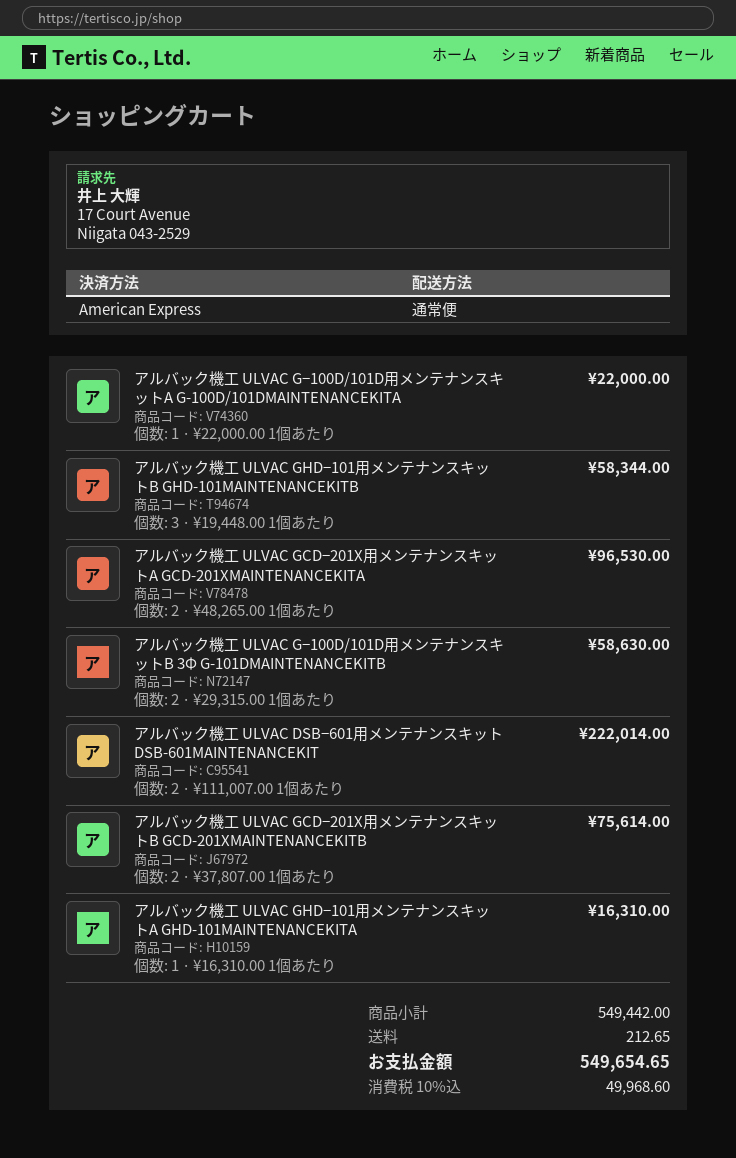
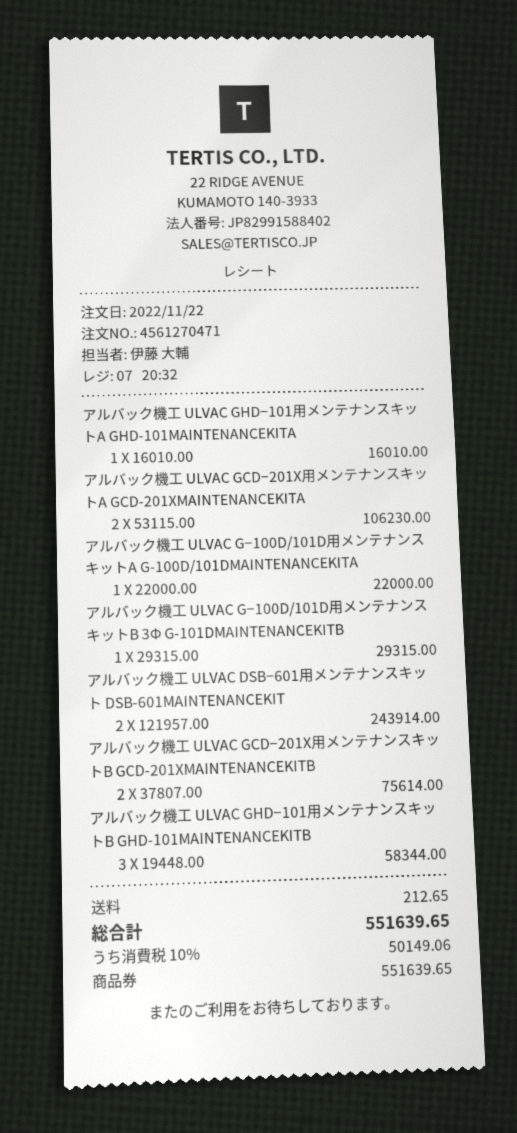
payment method: American Express -> gift card
アルバック機工 ULVAC GCD−201X用メンテナンスキットA GCD-201XMAINTENANCEKITA: 2 x 48265.00 = 96530.00 -> 2 x 53115.00 = 106230.00
アルバック機工 ULVAC G−100D/101D用メンテナンスキットB 3Φ G-101DMAINTENANCEKITB: 2 x 29315.00 = 58630.00 -> 1 x 29315.00 = 29315.00
アルバック機工 ULVAC DSB−601用メンテナンスキット DSB-601MAINTENANCEKIT: 2 x 111007.00 = 222014.00 -> 2 x 121957.00 = 243914.00
アルバック機工 ULVAC GHD−101用メンテナンスキットA GHD-101MAINTENANCEKITA: 1 x 16310.00 = 16310.00 -> 1 x 16010.00 = 16010.00
tax: 10% = 49968.60 -> 10% = 50149.06
total: 549654.65 -> 551639.65

